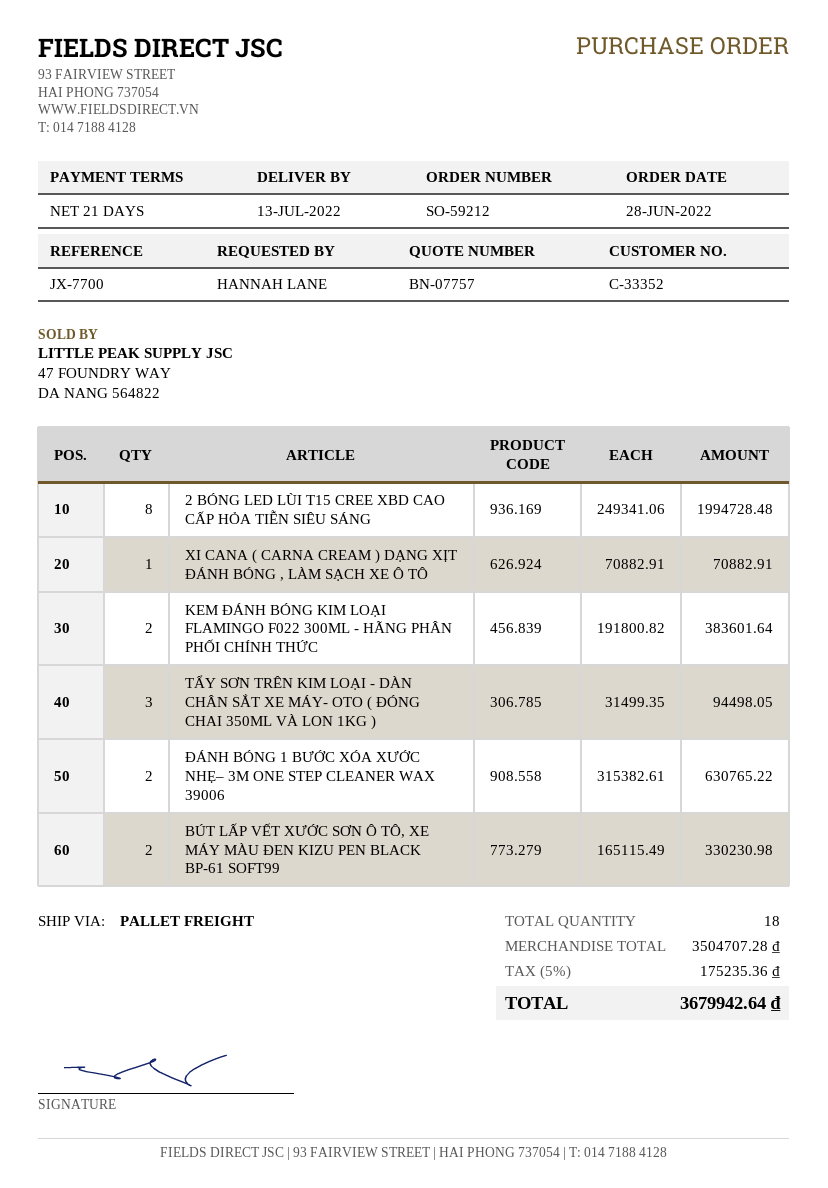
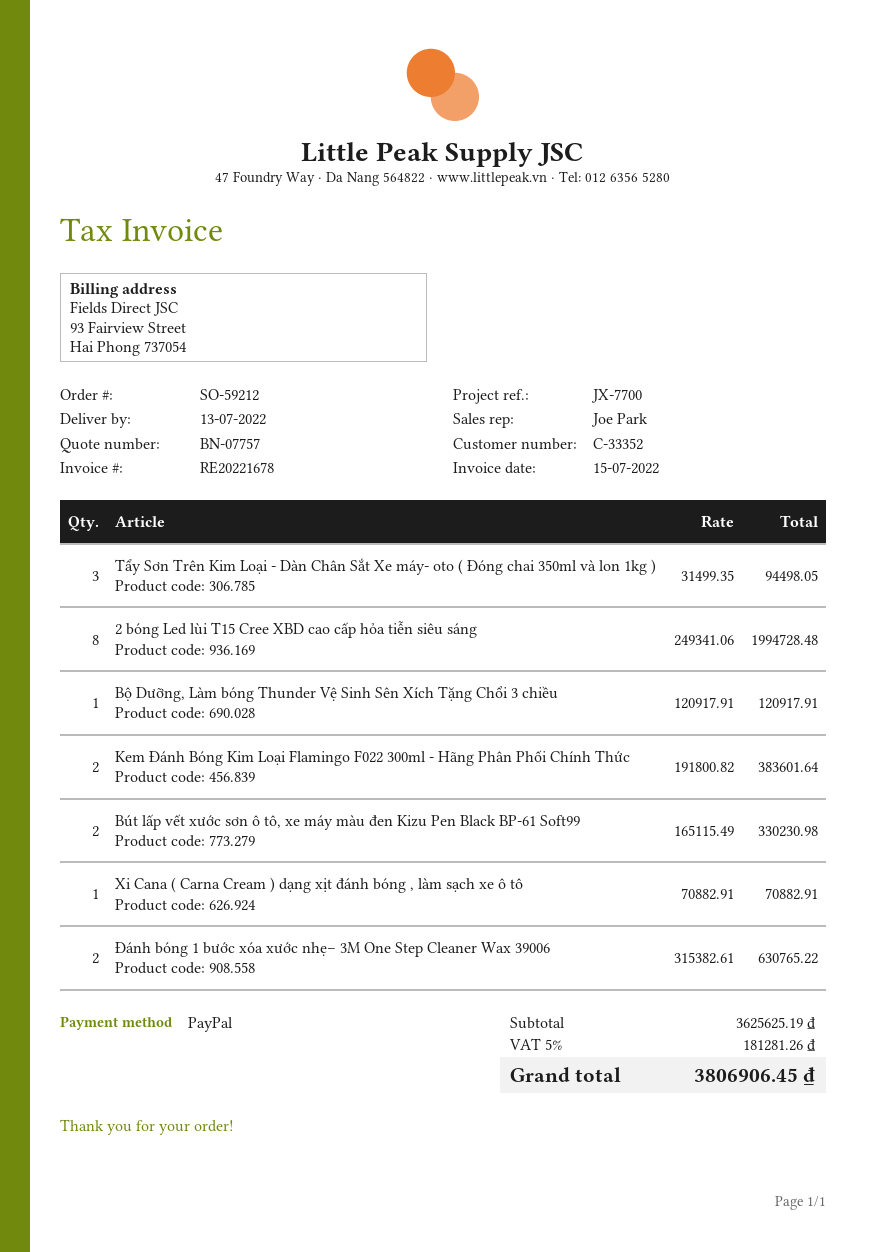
Bộ Dưỡng, Làm bóng Thunder Vệ Sinh Sên Xích Tặng Chổi 3 chiều: none -> 1 x 120917.91 = 120917.91
subtotal: 3504707.28 -> 3625625.19
tax: 5% = 175235.36 -> 5% = 181281.26
total: 3679942.64 -> 3806906.45

